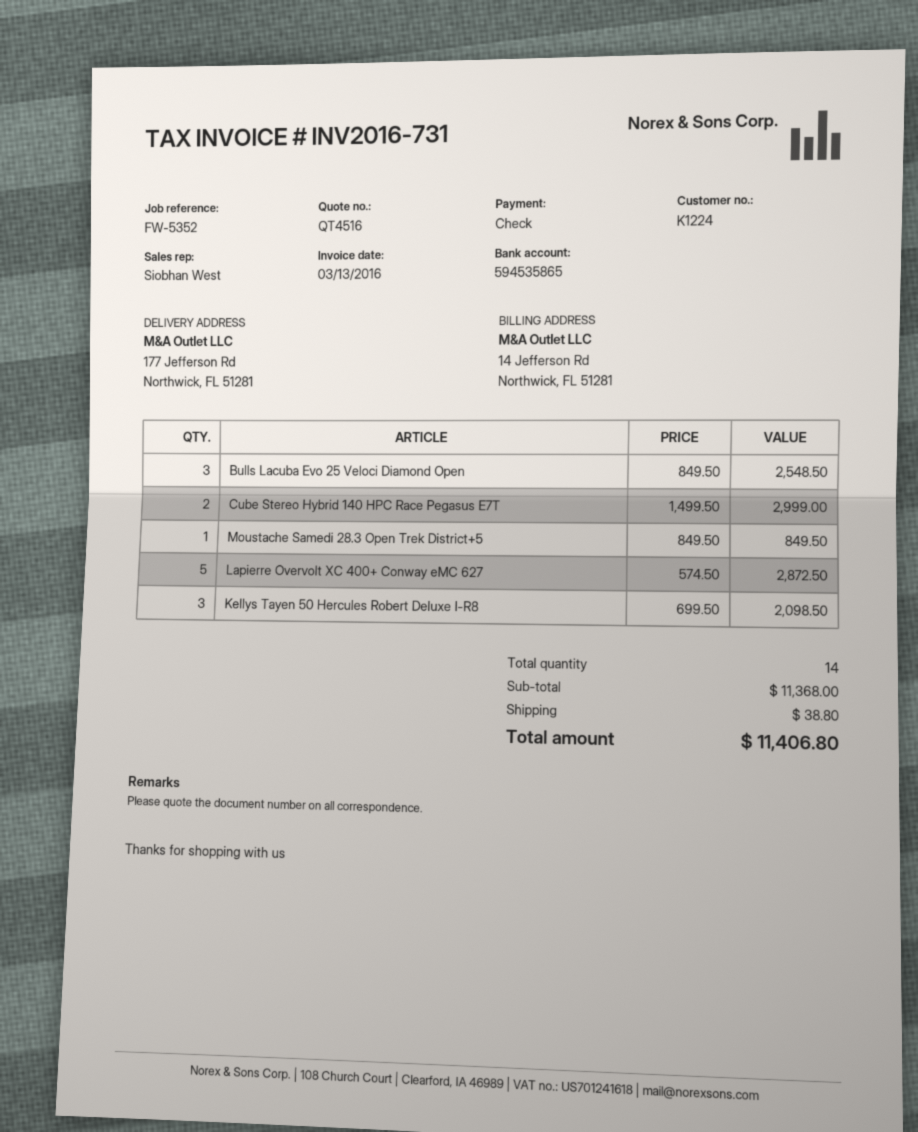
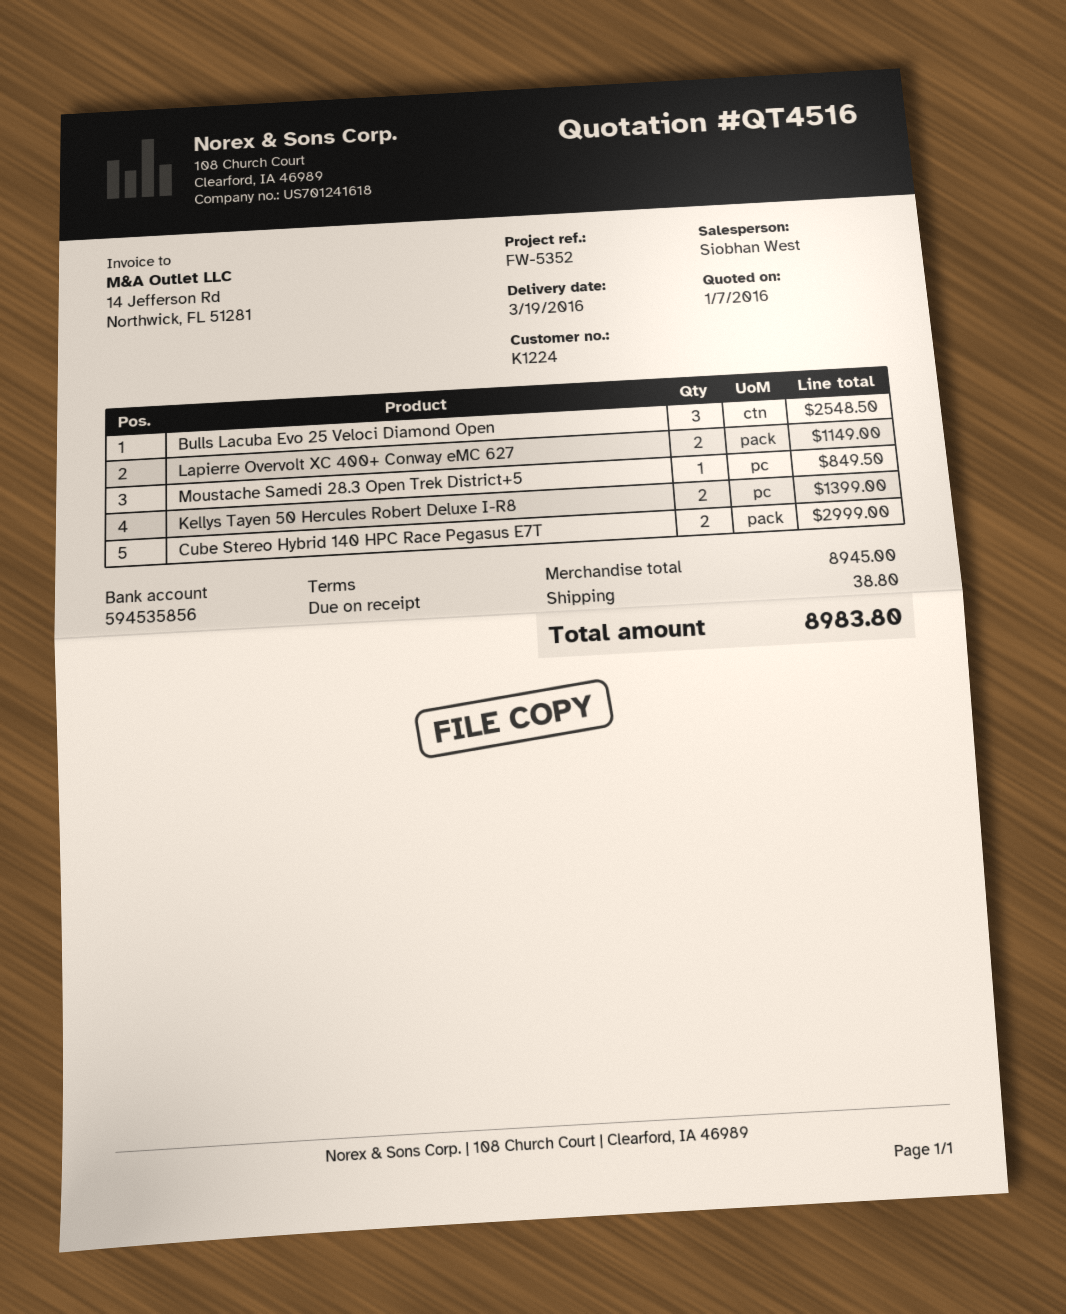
bank account: 594535865 -> 594535856
Lapierre Overvolt XC 400+ Conway eMC 627: 5 for 2872.50 -> 2 for 1149.00
Kellys Tayen 50 Hercules Robert Deluxe I-R8: 3 for 2098.50 -> 2 for 1399.00
subtotal: 11368.00 -> 8945.00
total: 11406.80 -> 8983.80

